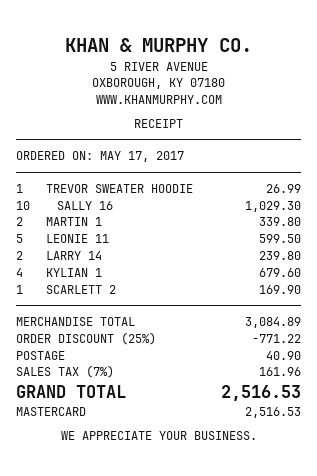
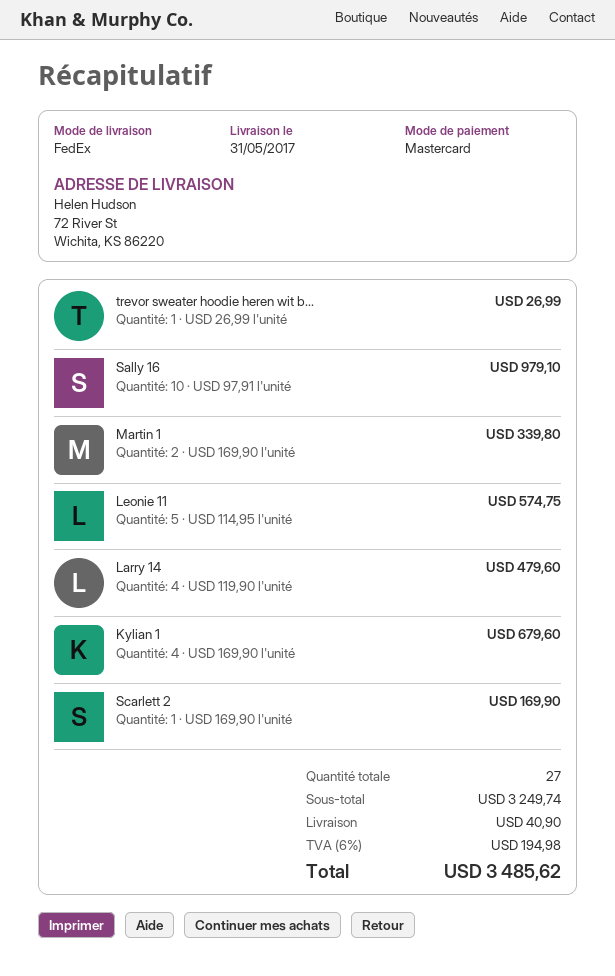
SALLY 16: 10 for 1029.30 -> 10 for 979.10
LEONIE 11: 5 for 599.50 -> 5 for 574.75
LARRY 14: 2 for 239.80 -> 4 for 479.60
subtotal: 3084.89 -> 3249.74
discount: 25% = 771.22 -> none
tax: 7% = 161.96 -> 6% = 194.98
total: 2516.53 -> 3485.62

